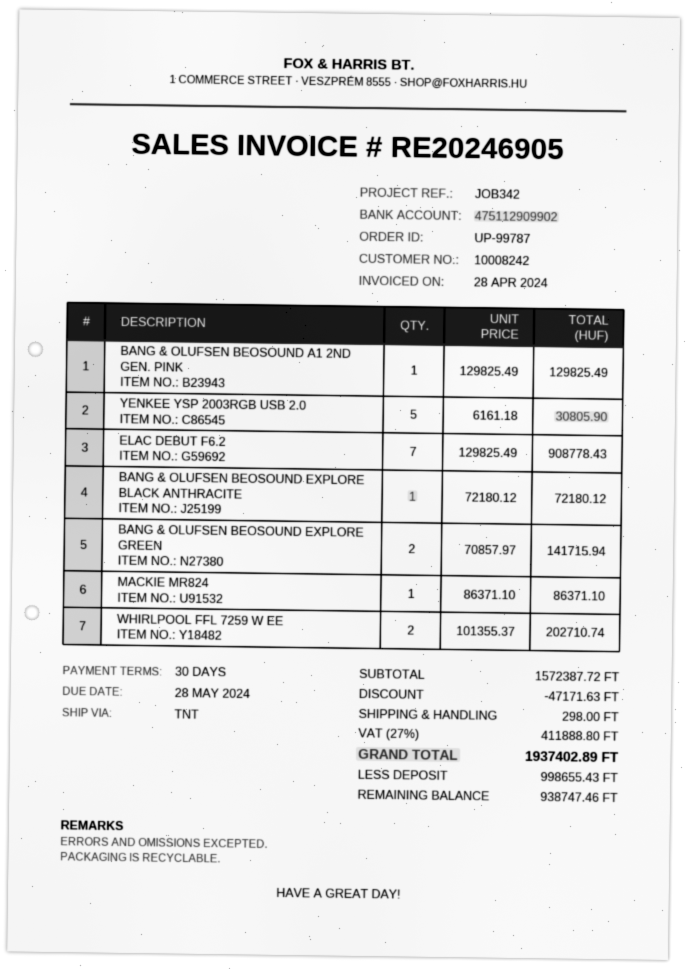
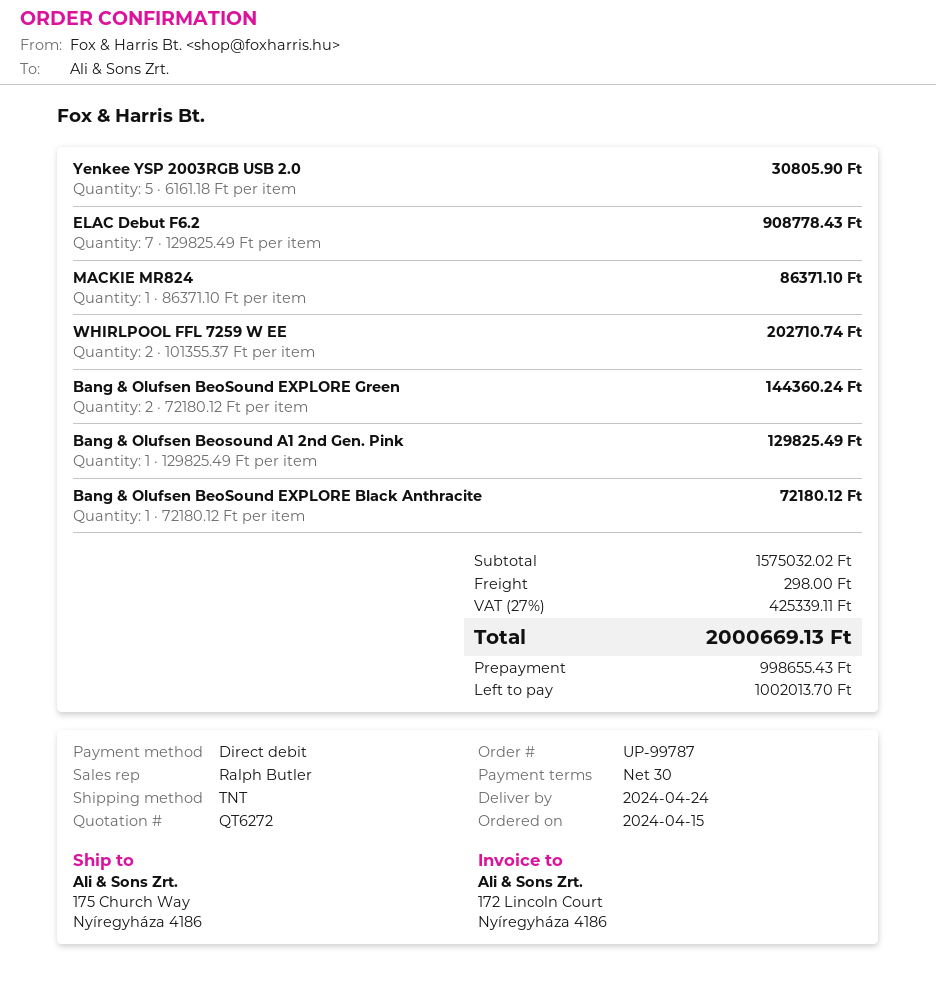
BANG & OLUFSEN BEOSOUND EXPLORE GREEN: 2 x 70857.97 = 141715.94 -> 2 x 72180.12 = 144360.24
subtotal: 1572387.72 -> 1575032.02
discount: 47171.63 -> none
tax: 27% = 411888.80 -> 27% = 425339.11
total: 1937402.89 -> 2000669.13
balance: 938747.46 -> 1002013.70

